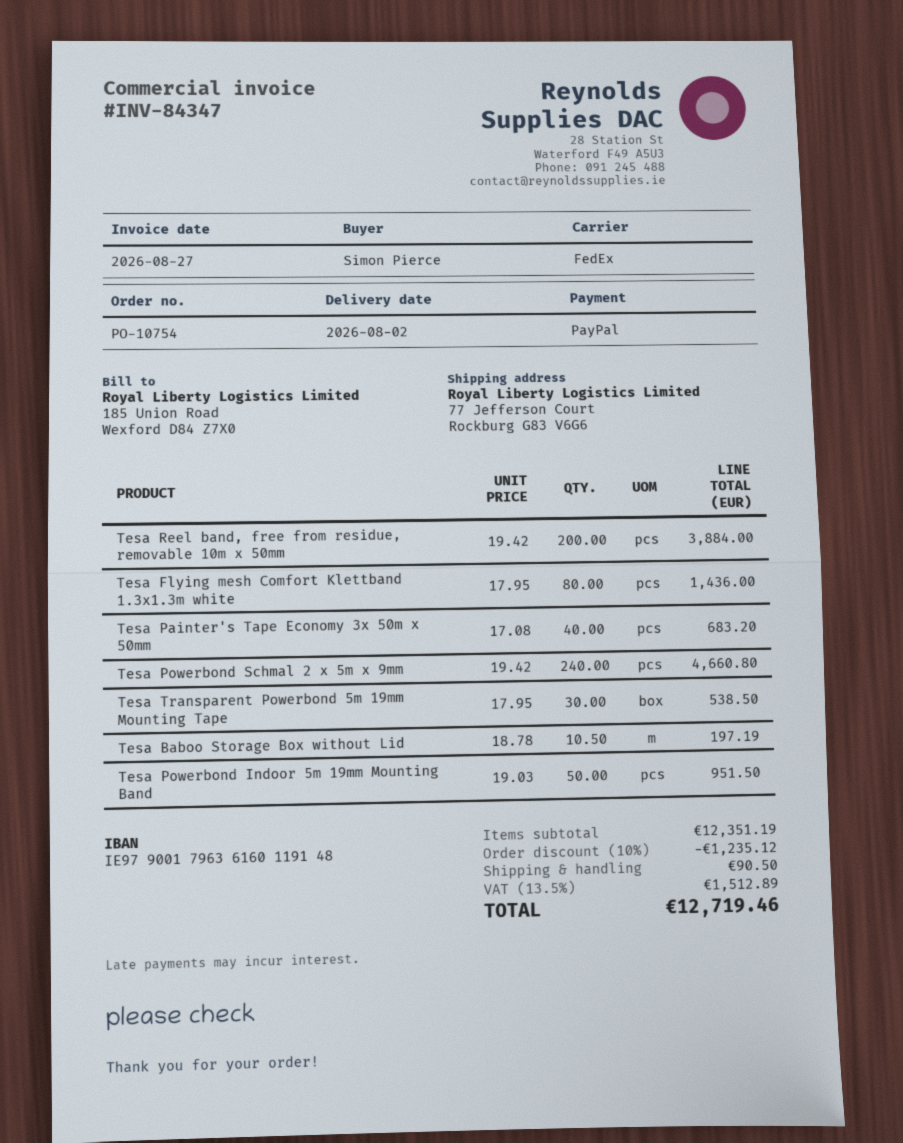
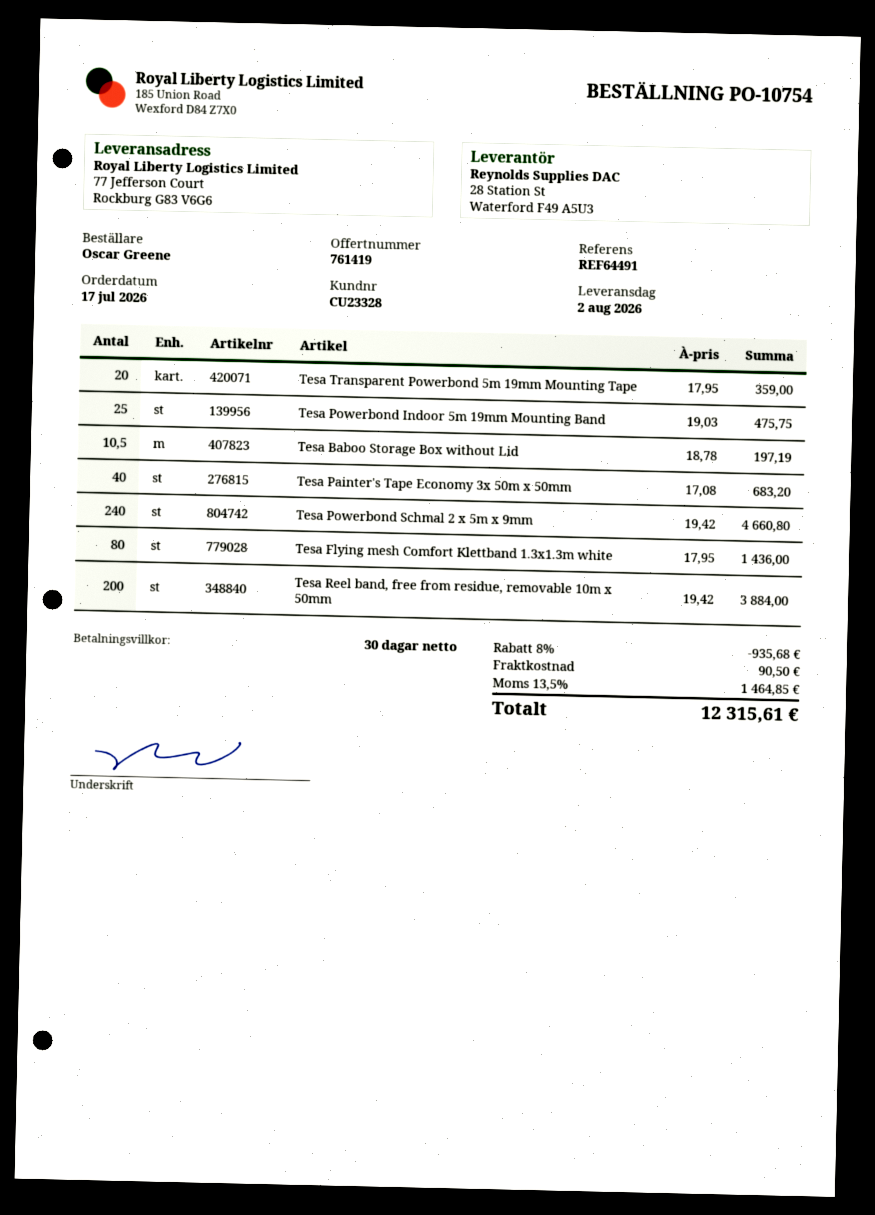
ordered by: Simon Pierce -> Oscar Greene
Tesa Transparent Powerbond 5m 19mm Mounting Tape: 30 x 17.95 = 538.50 -> 20 x 17.95 = 359.00
Tesa Powerbond Indoor 5m 19mm Mounting Band: 50 x 19.03 = 951.50 -> 25 x 19.03 = 475.75
discount: 10% = 1235.12 -> 8% = 935.68
tax: 13.5% = 1512.89 -> 13.5% = 1464.85
total: 12719.46 -> 12315.61

